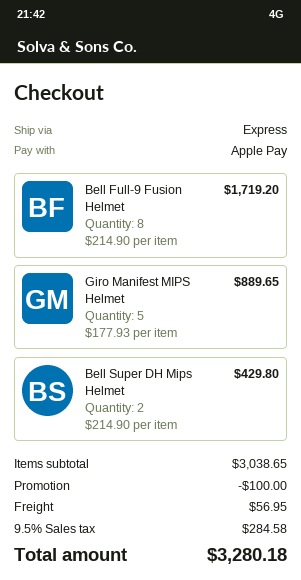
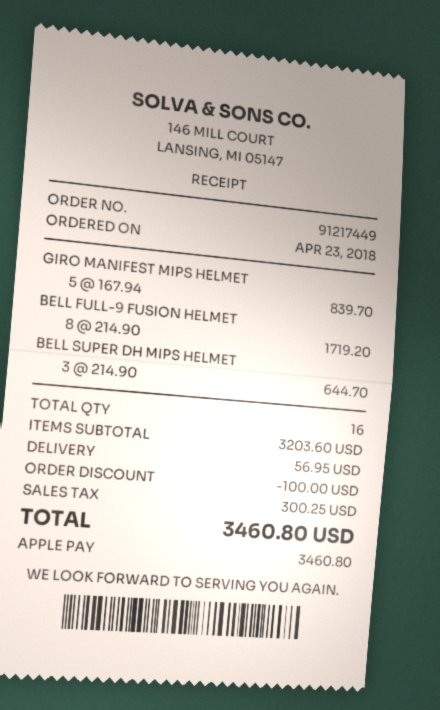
Giro Manifest MIPS Helmet: 5 x 177.93 = 889.65 -> 5 x 167.94 = 839.70
Bell Super DH Mips Helmet: 2 x 214.90 = 429.80 -> 3 x 214.90 = 644.70
subtotal: 3038.65 -> 3203.60
tax: 284.58 -> 300.25
total: 3280.18 -> 3460.80

